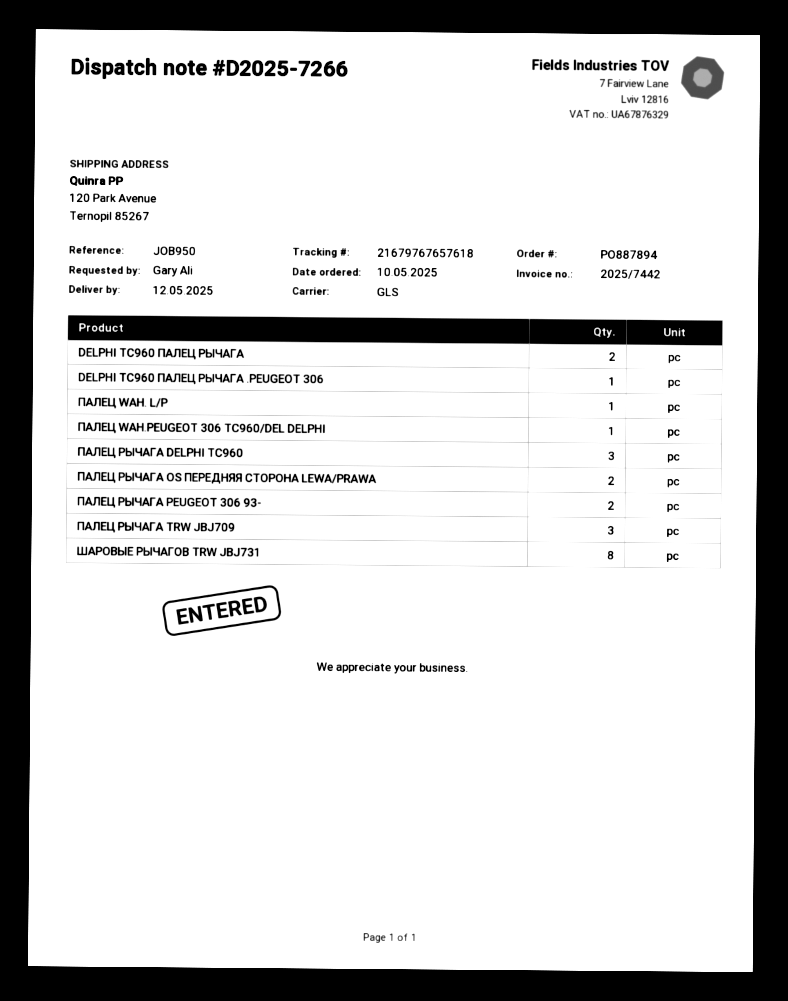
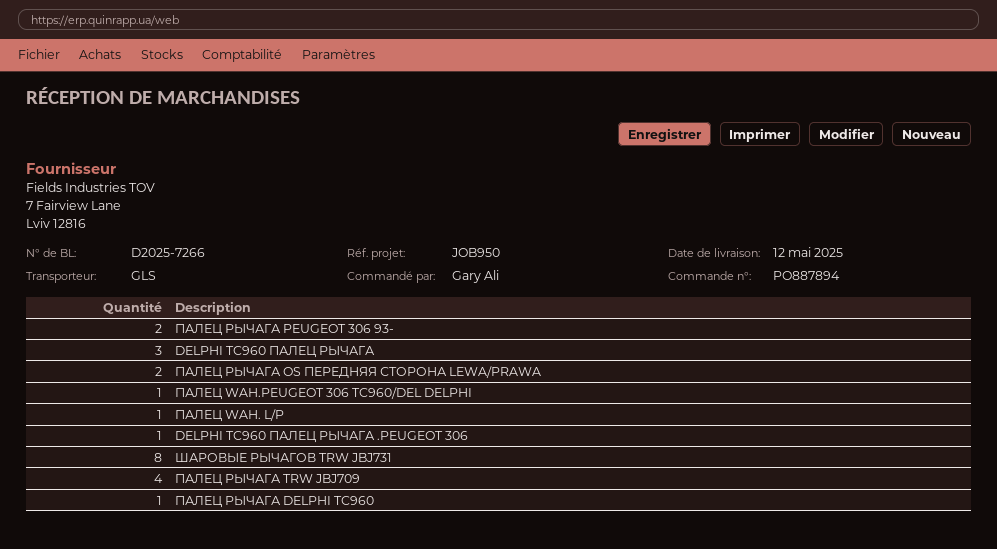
DELPHI TC960 ПАЛЕЦ РЫЧАГА: 2 -> 3
ПАЛЕЦ РЫЧАГА DELPHI TC960: 3 -> 1
ПАЛЕЦ РЫЧАГА TRW JBJ709: 3 -> 4

